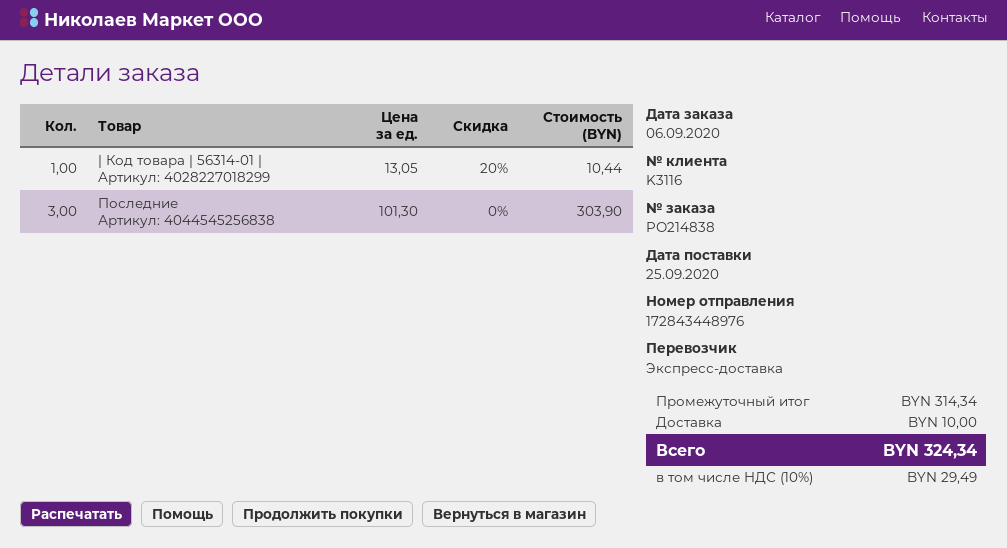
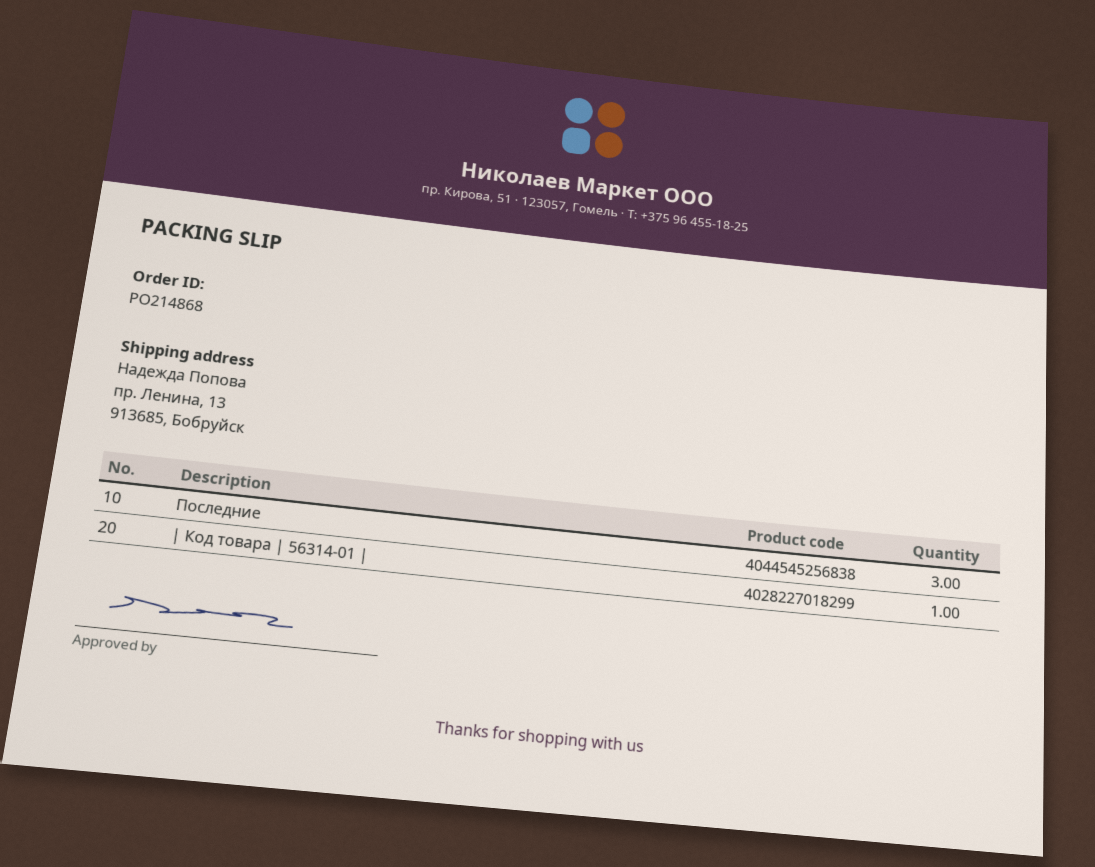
order number: PO214838 -> PO214868

